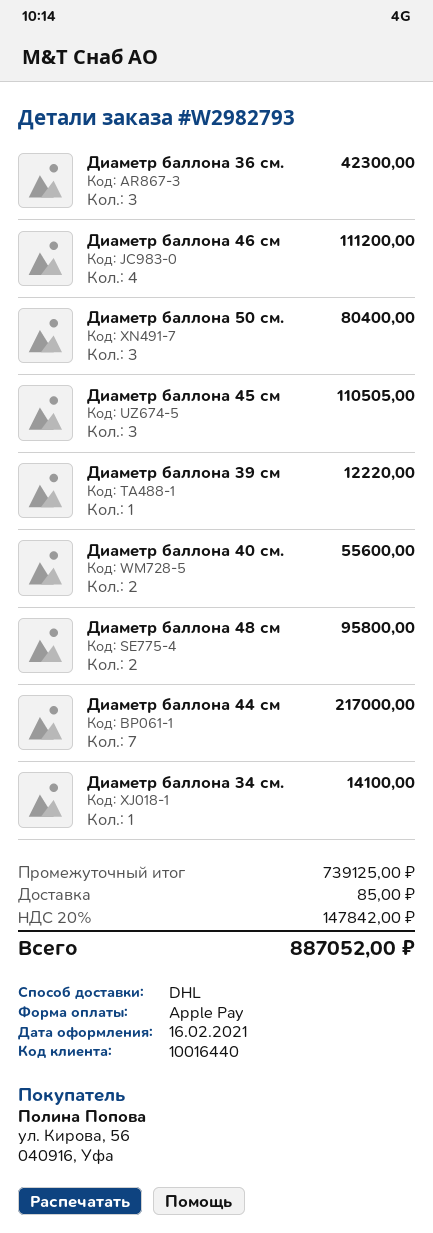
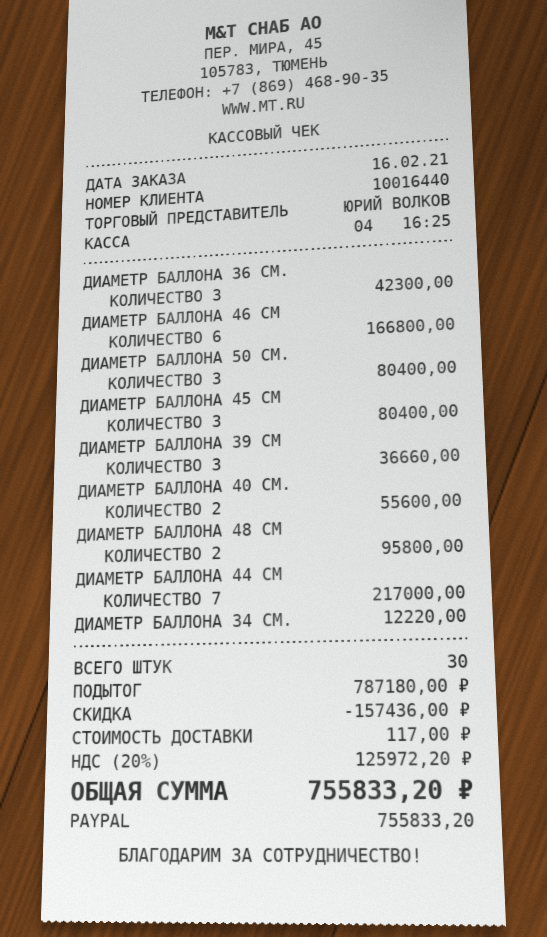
payment method: Apple Pay -> PayPal
Диаметр баллона 46 см: 4 for 111200.00 -> 6 for 166800.00
Диаметр баллона 45 см: 3 for 110505.00 -> 3 for 80400.00
Диаметр баллона 39 см: 1 for 12220.00 -> 3 for 36660.00
Диаметр баллона 34 см.: 1 for 14100.00 -> 1 for 12220.00
subtotal: 739125.00 -> 787180.00
discount: none -> 157436.00
shipping: 85.00 -> 117.00
tax: 20% = 147842.00 -> 20% = 125972.20
total: 887052.00 -> 755833.20

